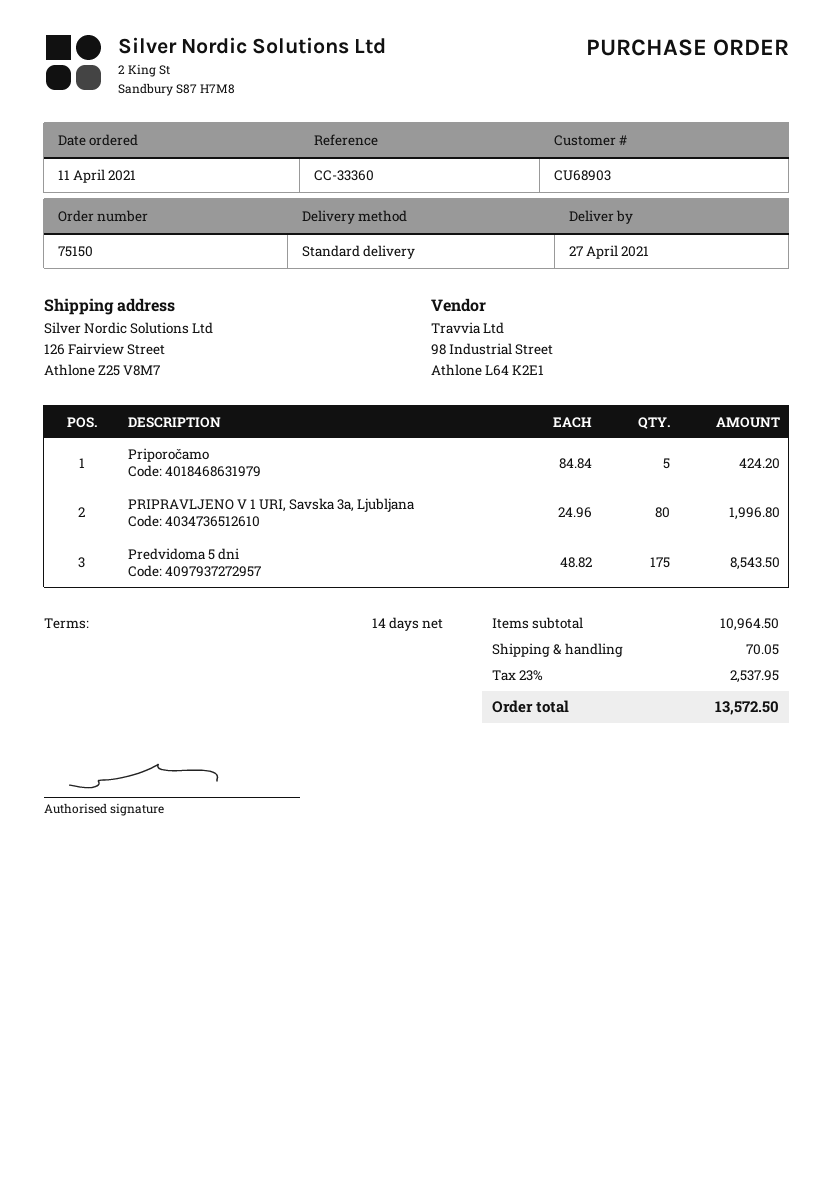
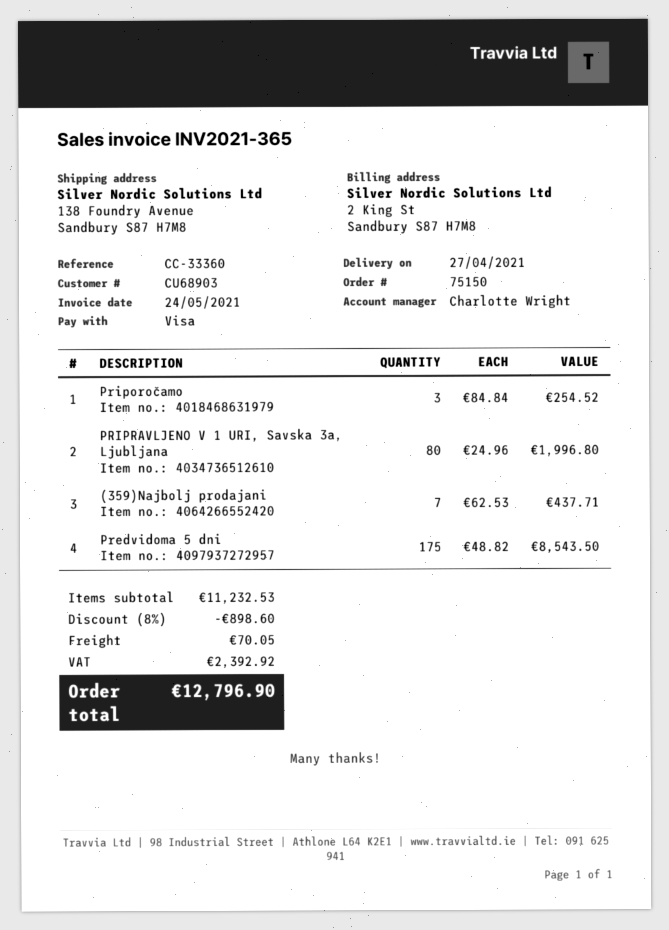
ship to: 126 Fairview Street, Athlone Z25 V8M7 -> 138 Foundry Avenue, Sandbury S87 H7M8
Priporočamo: 5 x 84.84 = 424.20 -> 3 x 84.84 = 254.52
(359)Najbolj prodajani: none -> 7 x 62.53 = 437.71
subtotal: 10964.50 -> 11232.53
discount: none -> 8% = 898.60
tax: 2537.95 -> 2392.92
total: 13572.50 -> 12796.90

